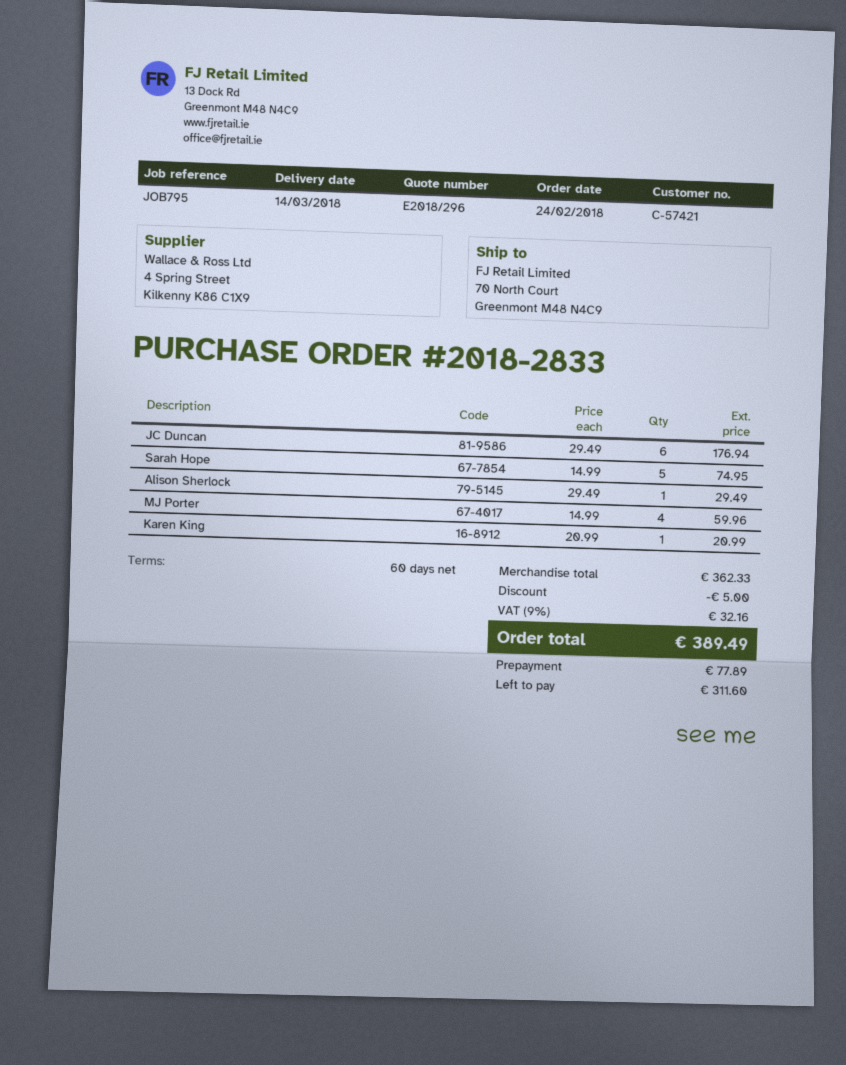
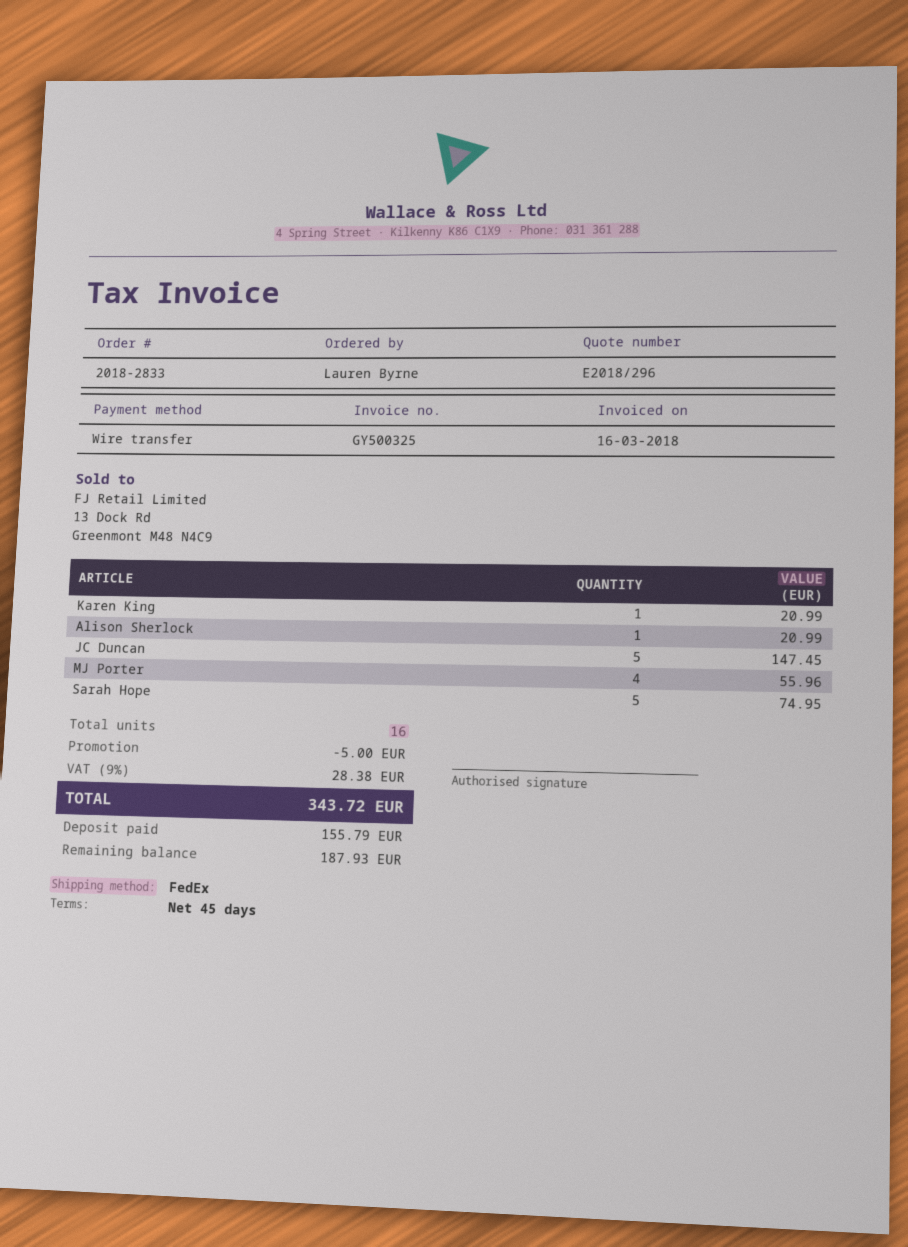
payment terms: 60 days -> 45 days
JC Duncan: 6 for 176.94 -> 5 for 147.45
Alison Sherlock: 1 for 29.49 -> 1 for 20.99
MJ Porter: 4 for 59.96 -> 4 for 55.96
tax: 9% = 32.16 -> 9% = 28.38
total: 389.49 -> 343.72
deposit: 77.89 -> 155.79
balance: 311.60 -> 187.93

